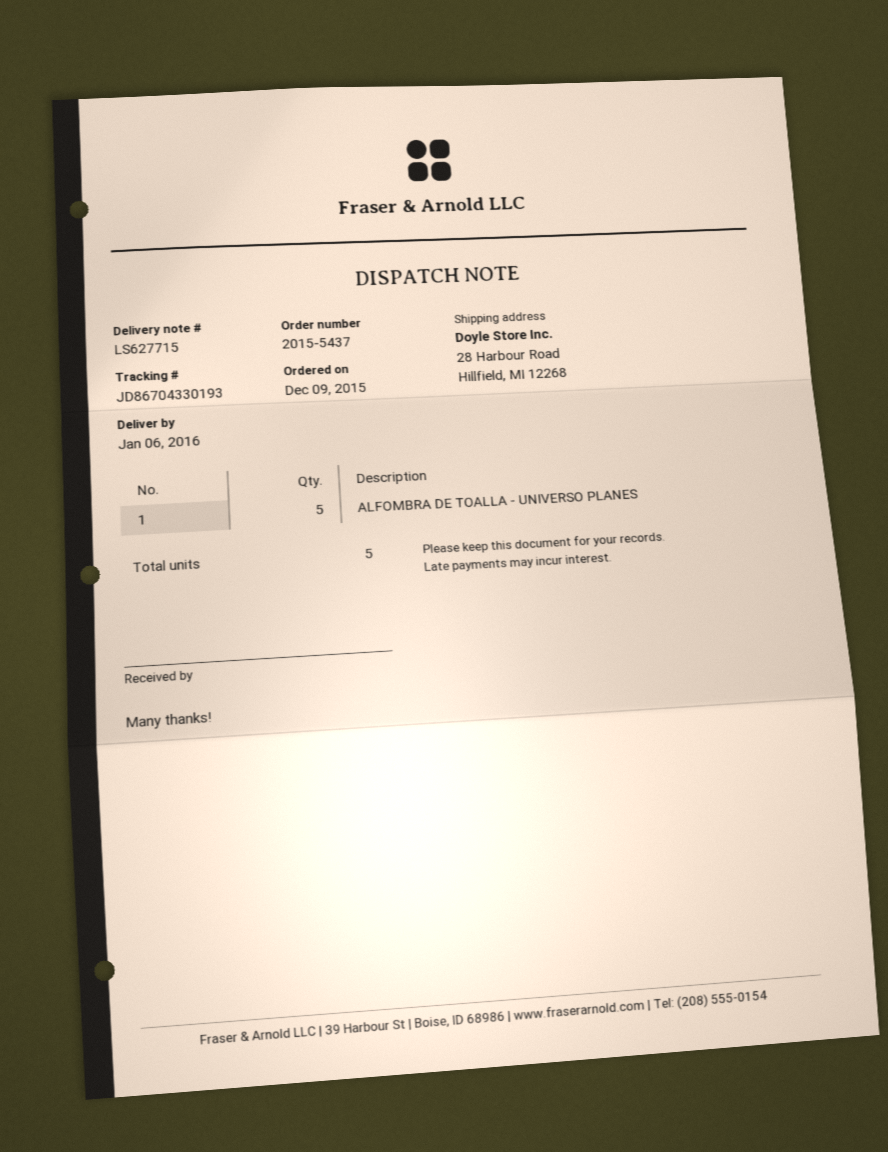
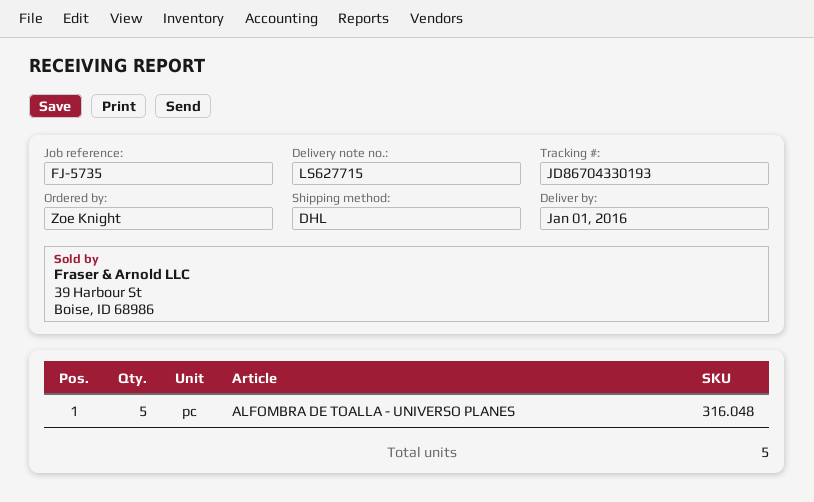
delivery date: 2016-01-06 -> 2016-01-01

